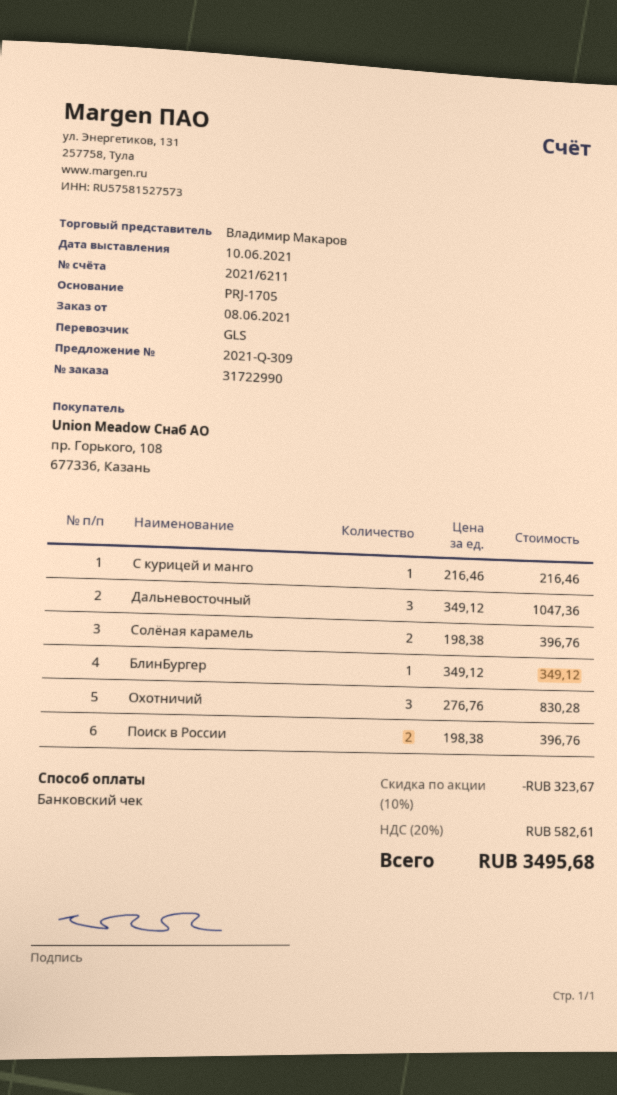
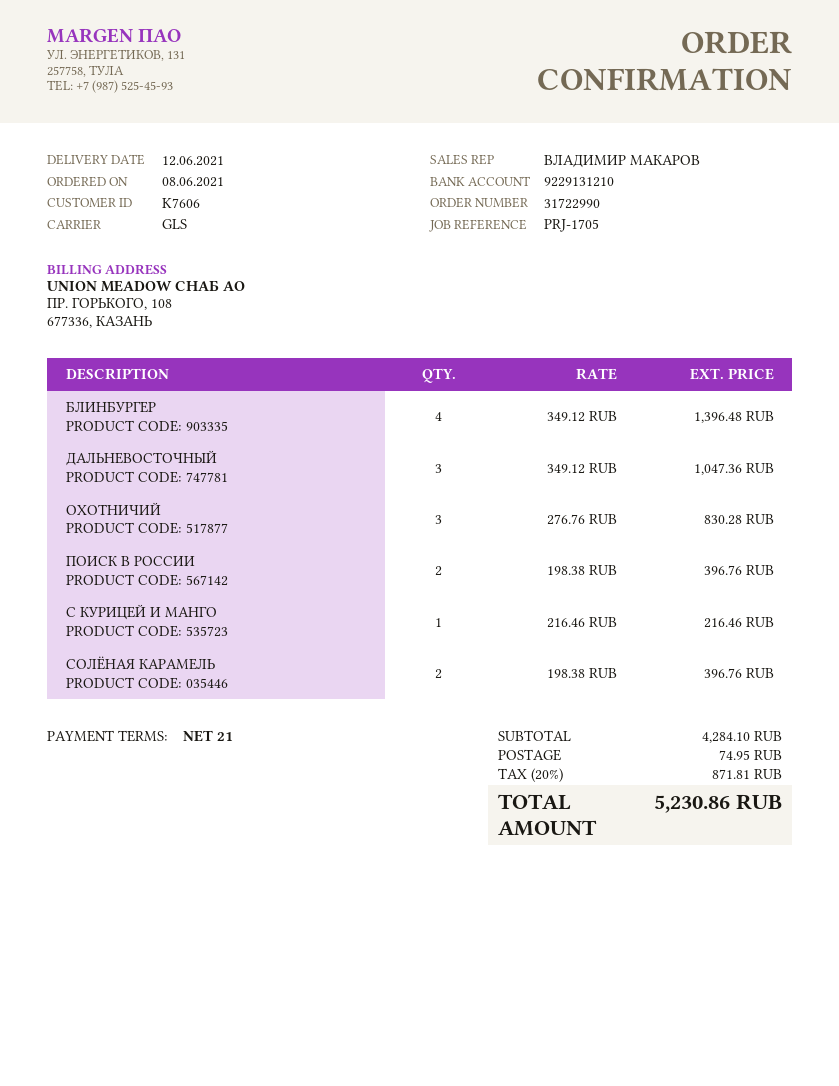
БлинБургер: 1 x 349.12 = 349.12 -> 4 x 349.12 = 1396.48
discount: 10% = 323.67 -> none
shipping: none -> 74.95
tax: 20% = 582.61 -> 20% = 871.81
total: 3495.68 -> 5230.86

